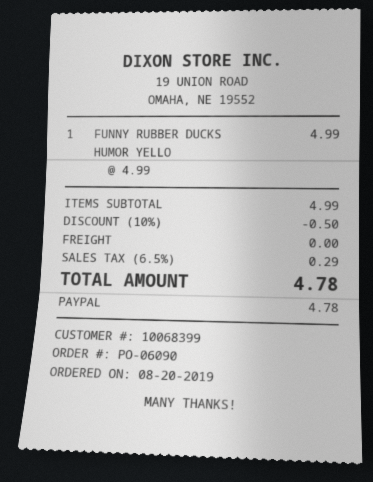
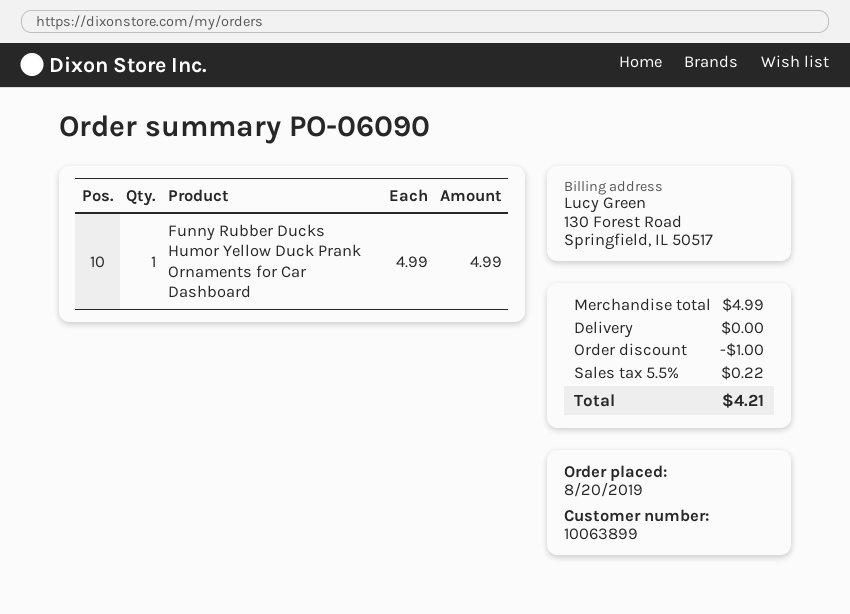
customer number: 10068399 -> 10063899
discount: 0.50 -> 1.00
tax: 6.5% = 0.29 -> 5.5% = 0.22
total: 4.78 -> 4.21

